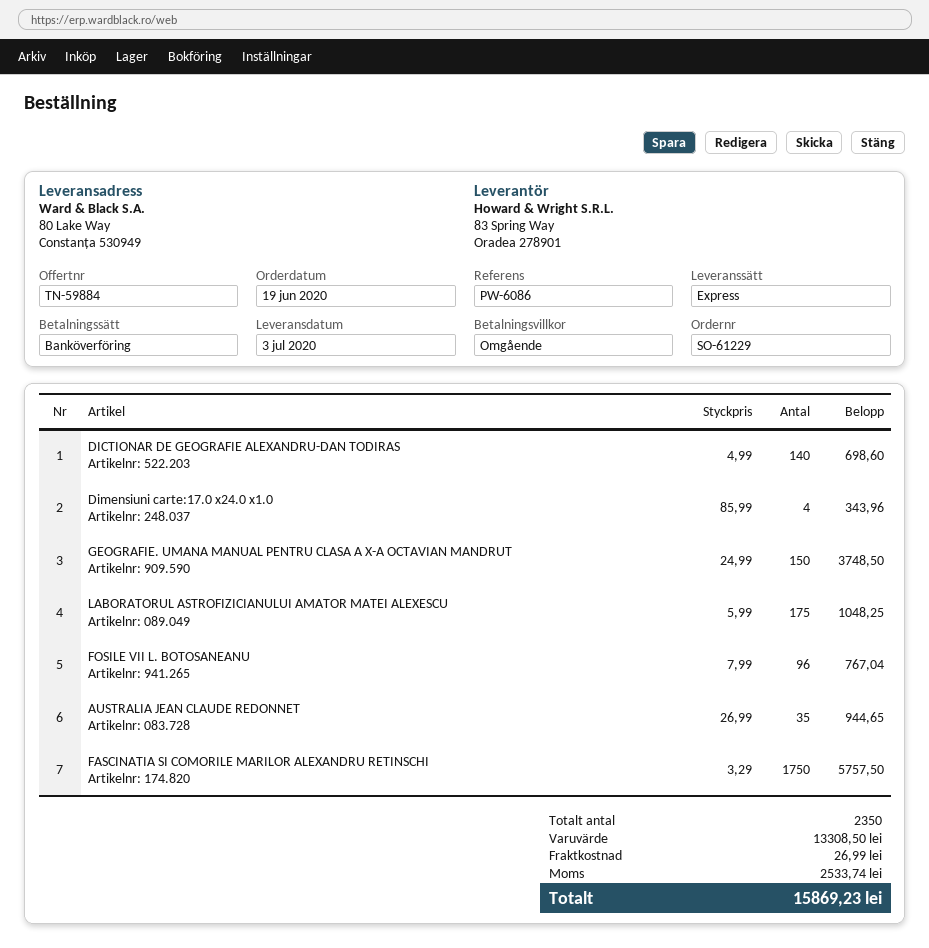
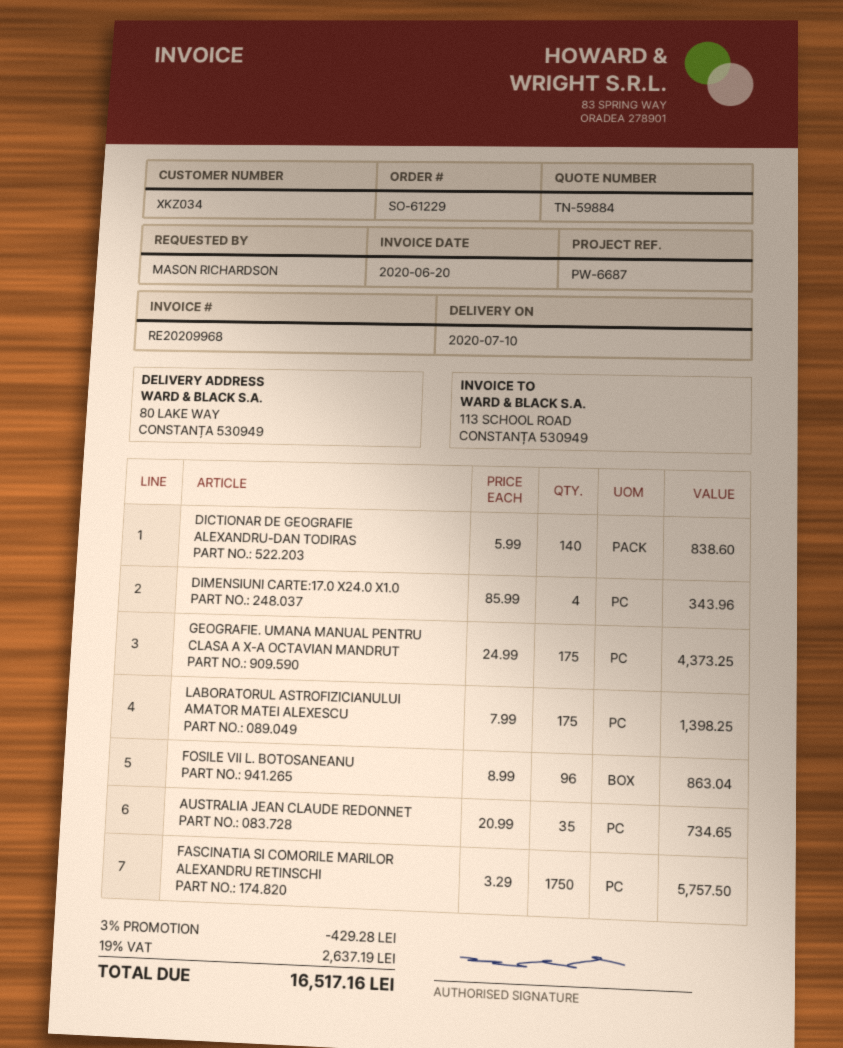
delivery date: 2020-07-03 -> 2020-07-10
reference: PW-6086 -> PW-6687
DICTIONAR DE GEOGRAFIE ALEXANDRU-DAN TODIRAS: 140 x 4.99 = 698.60 -> 140 x 5.99 = 838.60
GEOGRAFIE. UMANA MANUAL PENTRU CLASA A X-A OCTAVIAN MANDRUT: 150 x 24.99 = 3748.50 -> 175 x 24.99 = 4373.25
LABORATORUL ASTROFIZICIANULUI AMATOR MATEI ALEXESCU: 175 x 5.99 = 1048.25 -> 175 x 7.99 = 1398.25
FOSILE VII L. BOTOSANEANU: 96 x 7.99 = 767.04 -> 96 x 8.99 = 863.04
AUSTRALIA JEAN CLAUDE REDONNET: 35 x 26.99 = 944.65 -> 35 x 20.99 = 734.65
discount: none -> 3% = 429.28
shipping: 26.99 -> none
tax: 2533.74 -> 2637.19
total: 15869.23 -> 16517.16

